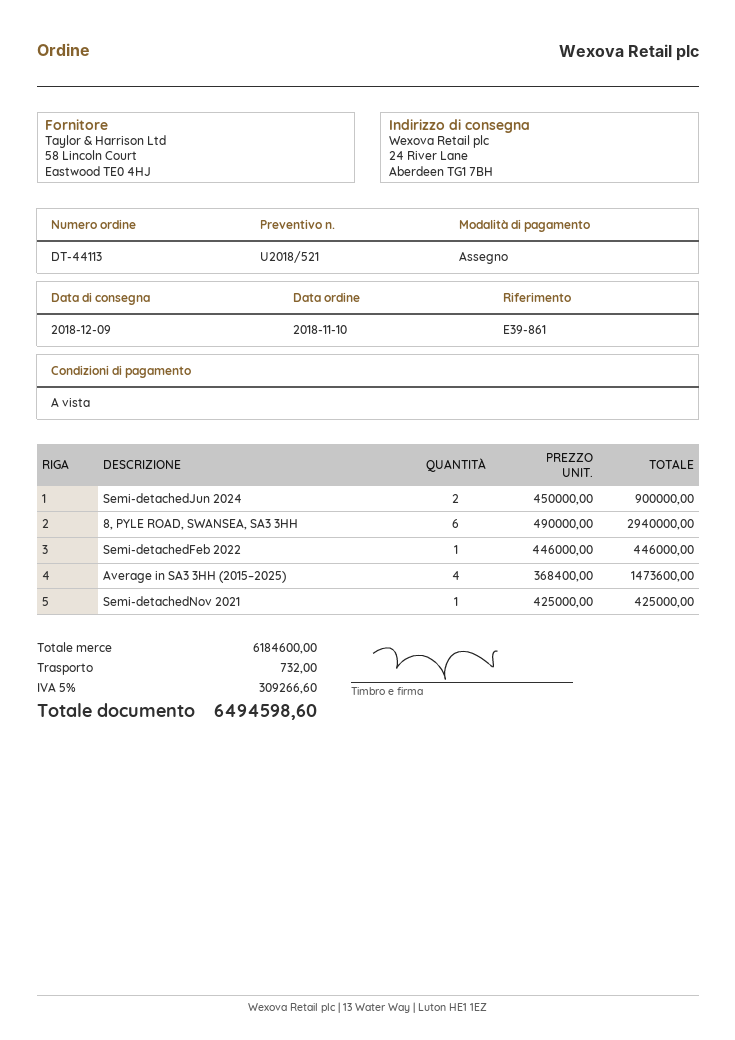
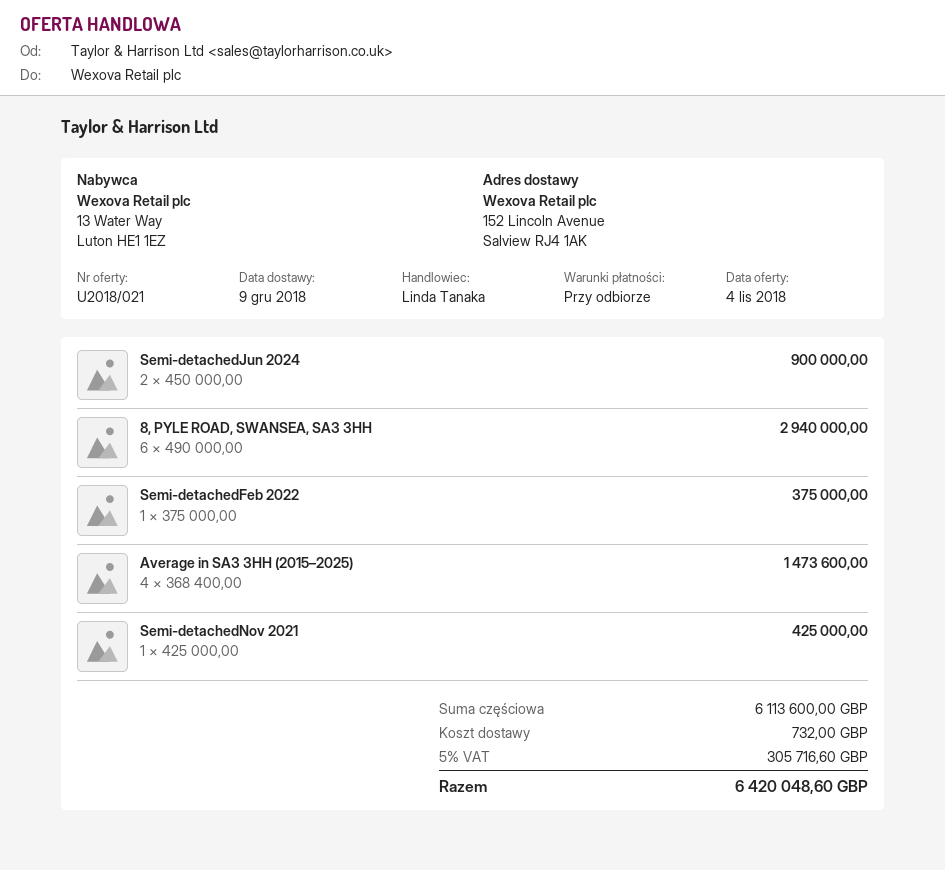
quote number: U2018/521 -> U2018/021
ship to: 24 River Lane, Aberdeen TG1 7BH -> 152 Lincoln Avenue, Salview RJ4 1AK
Semi-detachedFeb 2022: 1 x 446000.00 = 446000.00 -> 1 x 375000.00 = 375000.00
subtotal: 6184600.00 -> 6113600.00
tax: 5% = 309266.60 -> 5% = 305716.60
total: 6494598.60 -> 6420048.60

